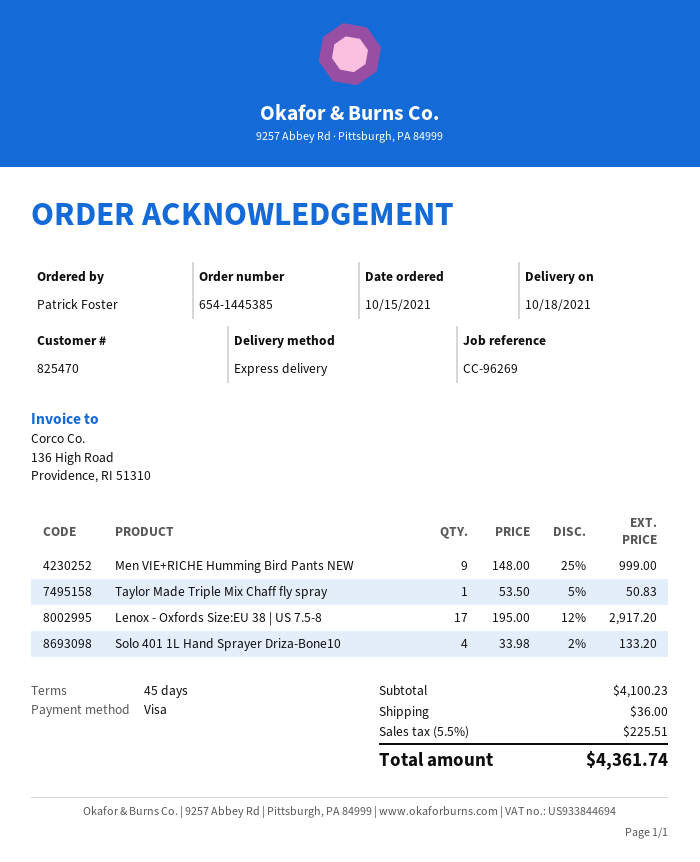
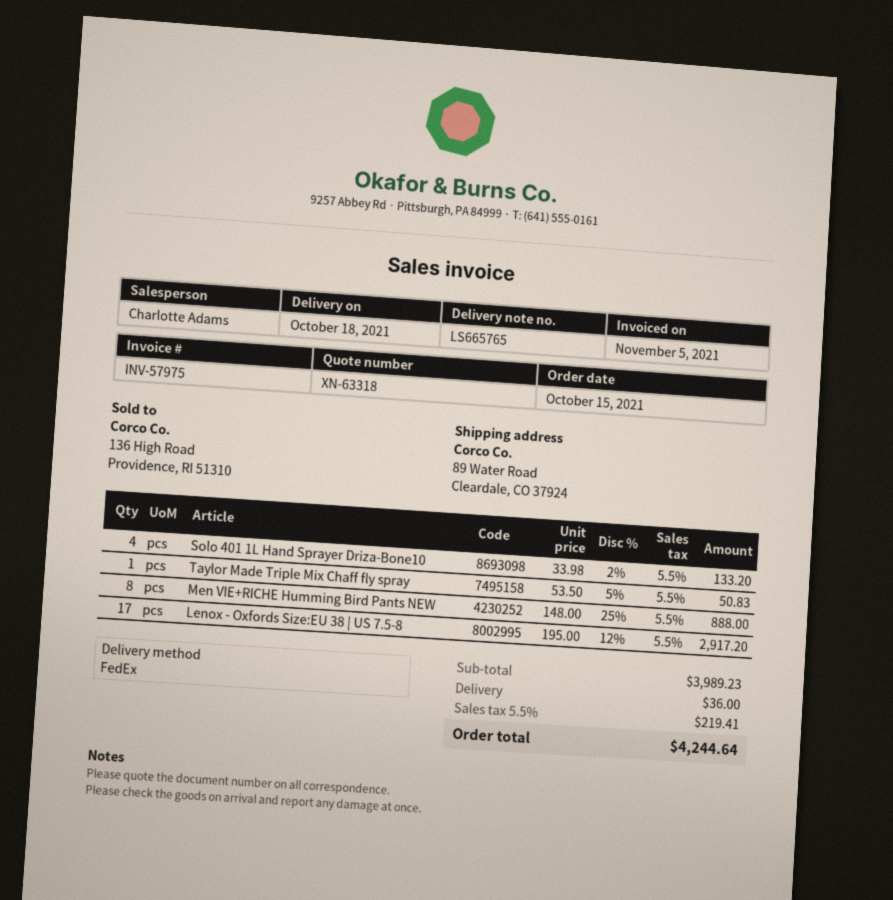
shipping method: express -> FedEx
Men VIE+RICHE Humming Bird Pants NEW: 9 x 148.00 - 25% = 999.00 -> 8 x 148.00 - 25% = 888.00
subtotal: 4100.23 -> 3989.23
tax: 5.5% = 225.51 -> 5.5% = 219.41
total: 4361.74 -> 4244.64

